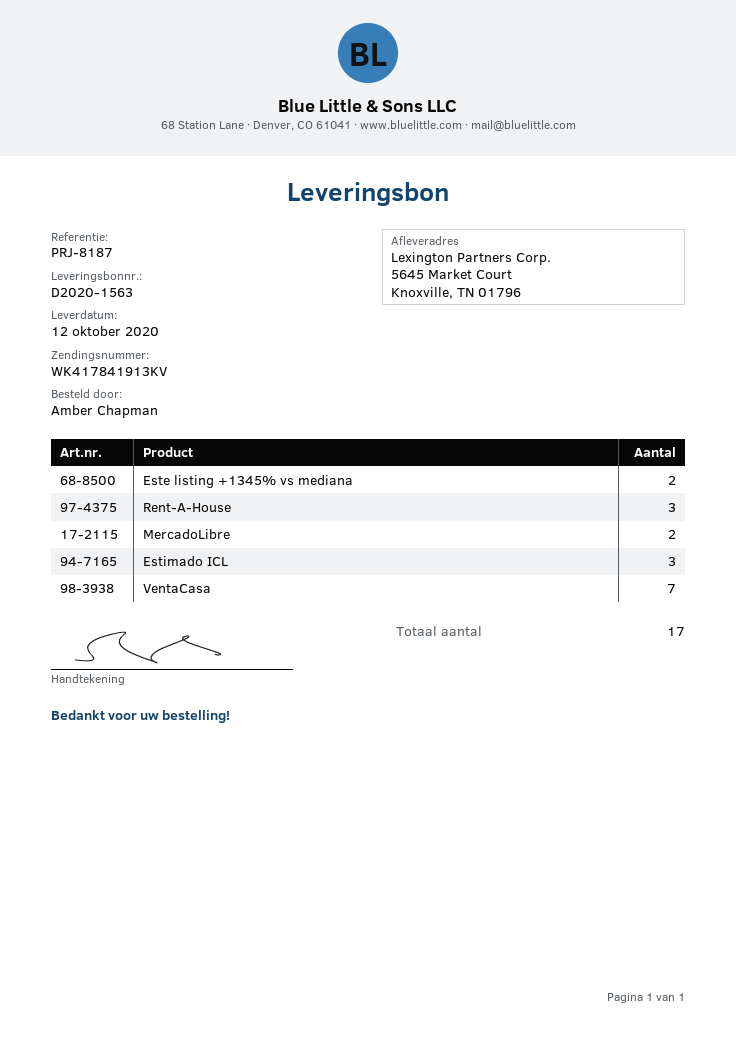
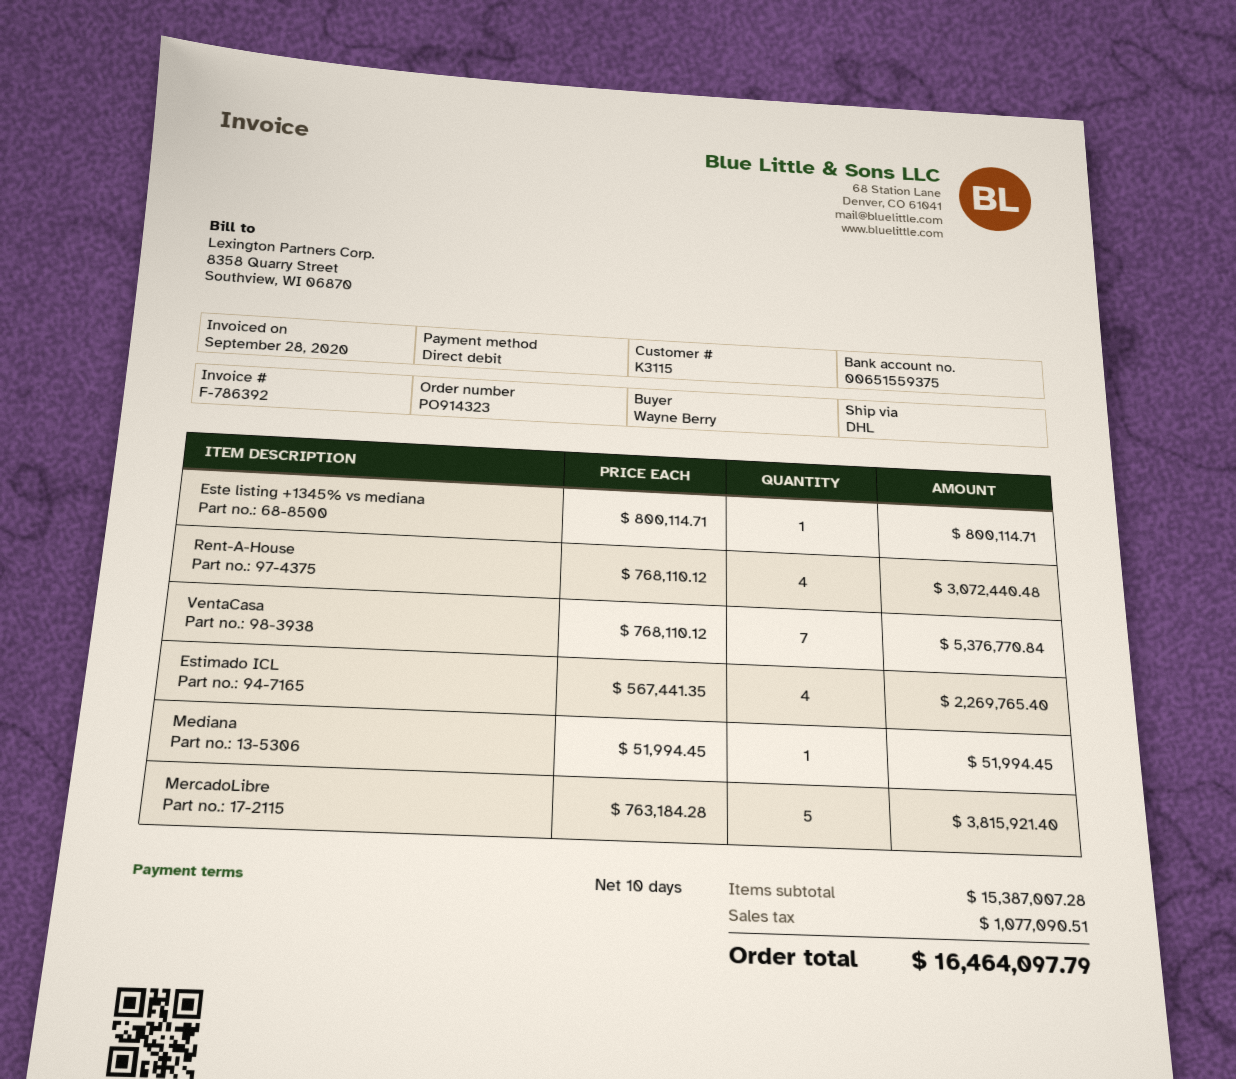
ordered by: Amber Chapman -> Wayne Berry
Este listing +1345% vs mediana: 2 -> 1
Rent-A-House: 3 -> 4
MercadoLibre: 2 -> 5
Estimado ICL: 3 -> 4
Mediana: none -> 1

